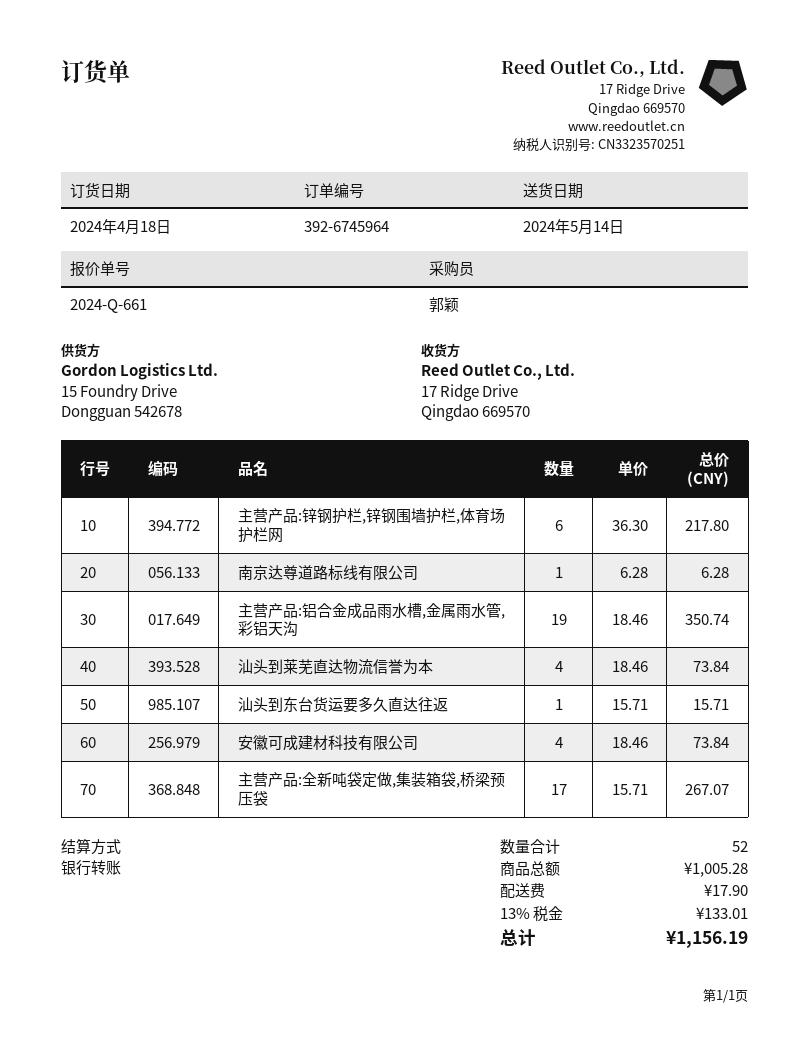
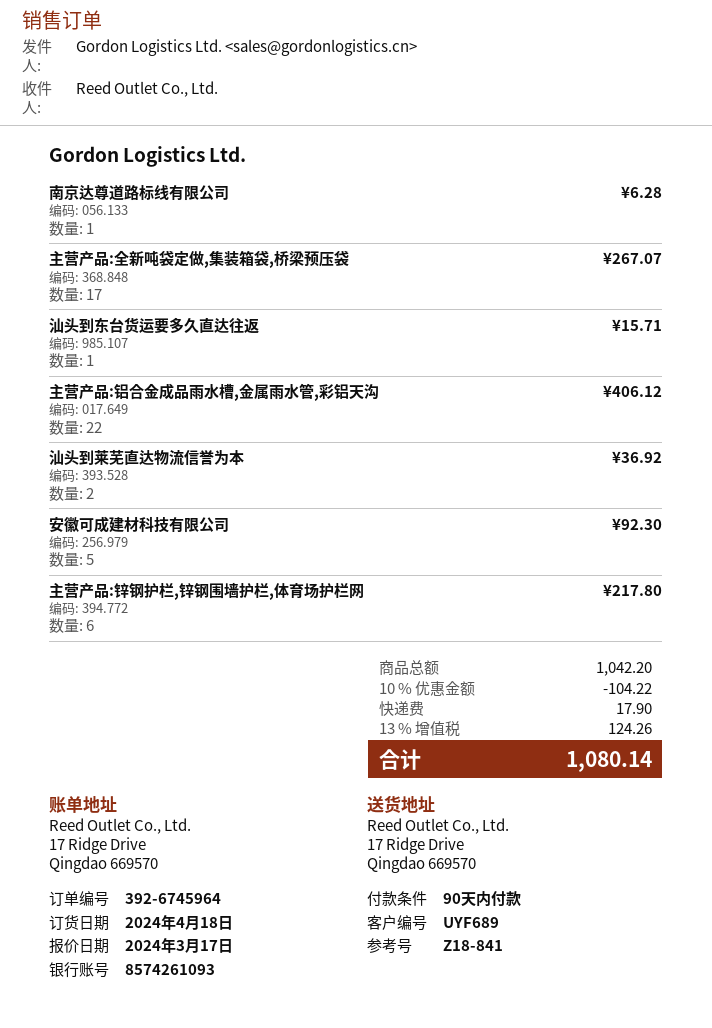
主营产品:铝合金成品雨水槽,金属雨水管,彩铝天沟: 19 for 350.74 -> 22 for 406.12
汕头到莱芜直达物流信誉为本: 4 for 73.84 -> 2 for 36.92
安徽可成建材科技有限公司: 4 for 73.84 -> 5 for 92.30
subtotal: 1005.28 -> 1042.20
discount: none -> 10% = 104.22
tax: 13% = 133.01 -> 13% = 124.26
total: 1156.19 -> 1080.14

